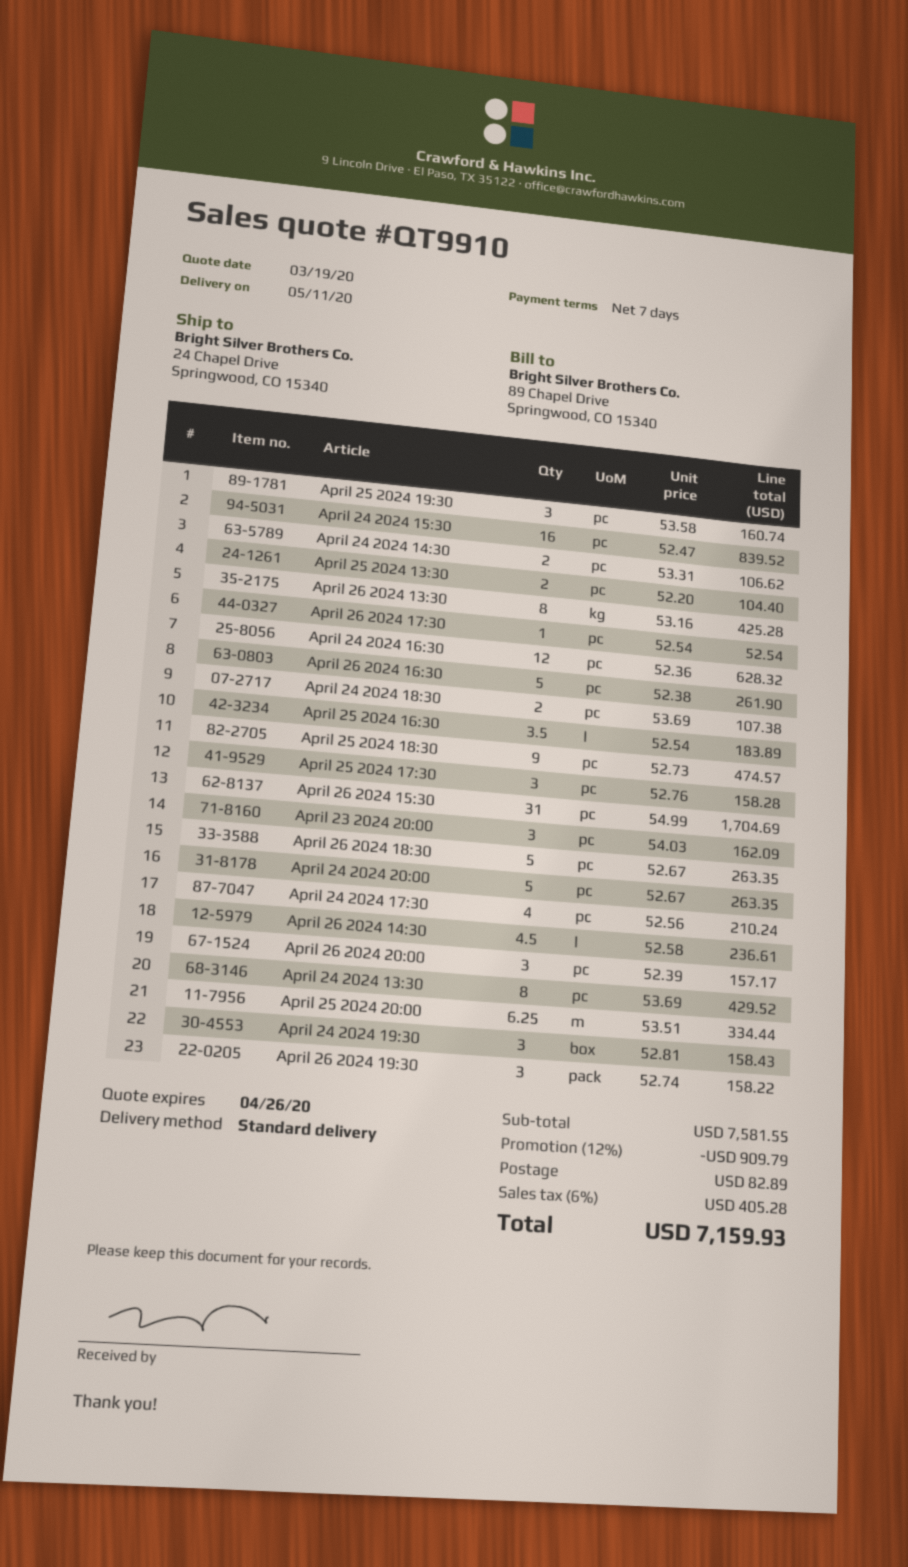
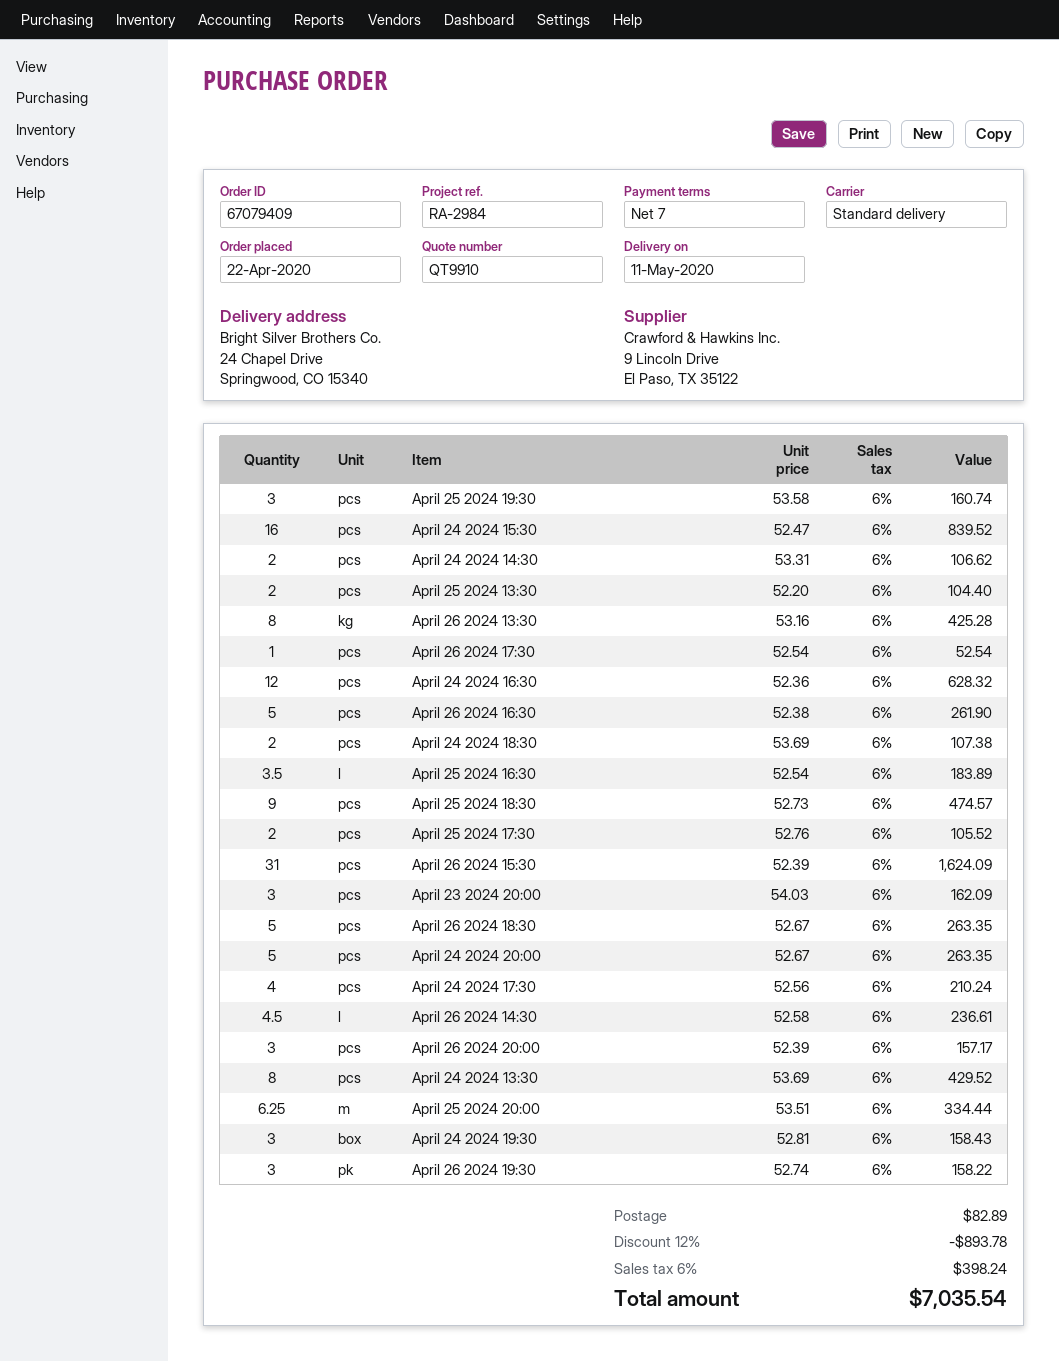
April 25 2024 17:30: 3 x 52.76 = 158.28 -> 2 x 52.76 = 105.52
April 26 2024 15:30: 31 x 54.99 = 1704.69 -> 31 x 52.39 = 1624.09
discount: 12% = 909.79 -> 12% = 893.78
tax: 6% = 405.28 -> 6% = 398.24
total: 7159.93 -> 7035.54

